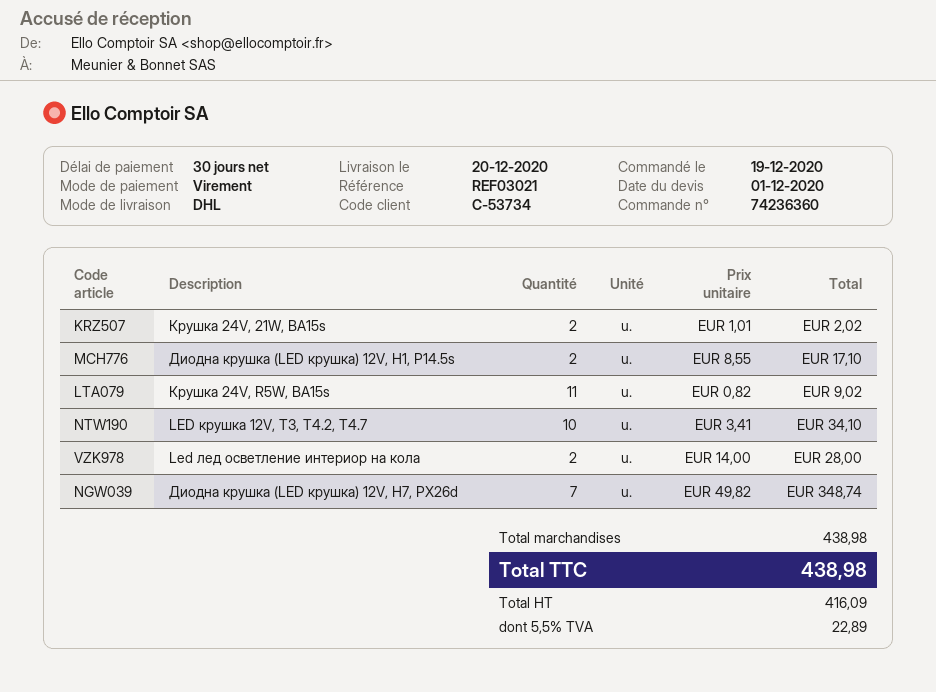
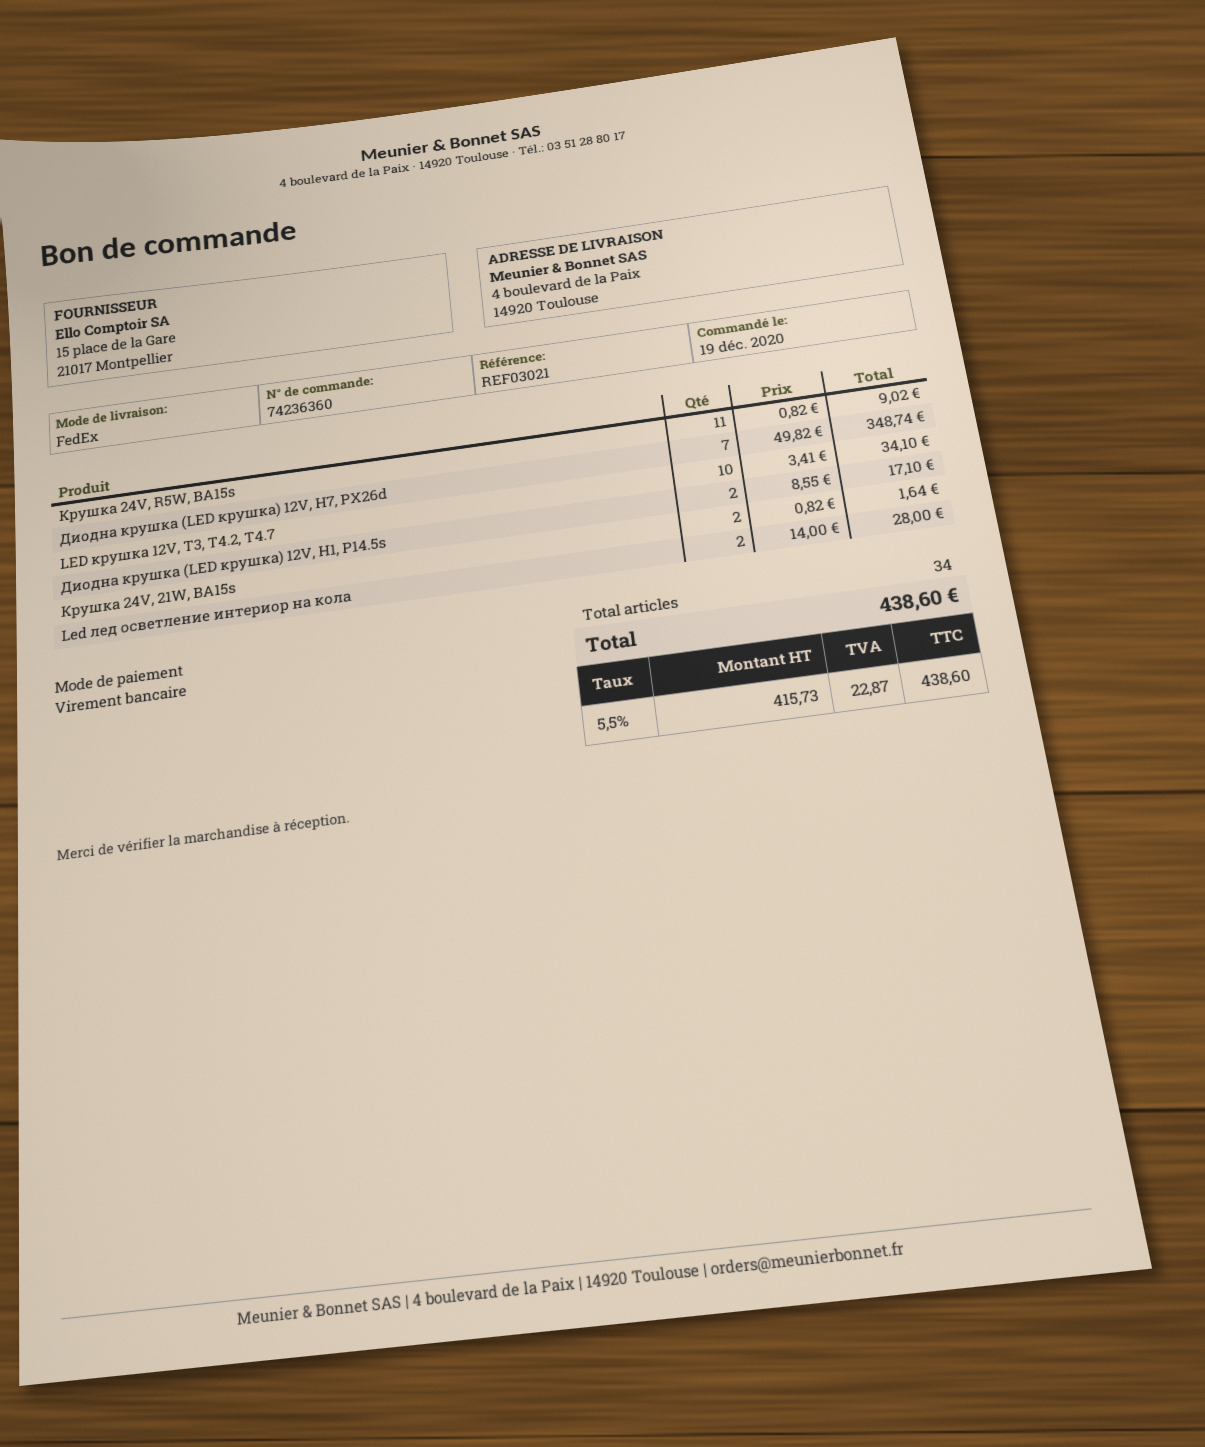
shipping method: DHL -> FedEx
Крушка 24V, 21W, BA15s: 2 x 1.01 = 2.02 -> 2 x 0.82 = 1.64
net: 416.09 -> 415.73
tax: 5.5% = 22.89 -> 5.5% = 22.87
total: 438.98 -> 438.60

